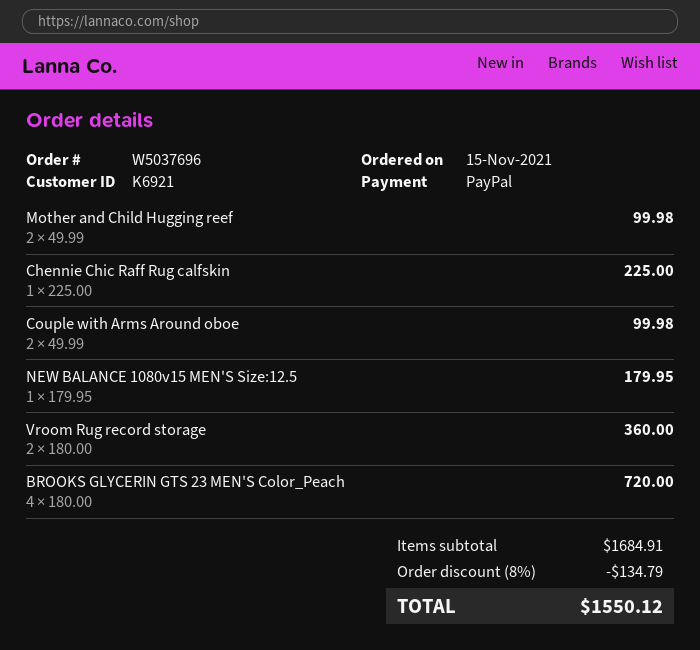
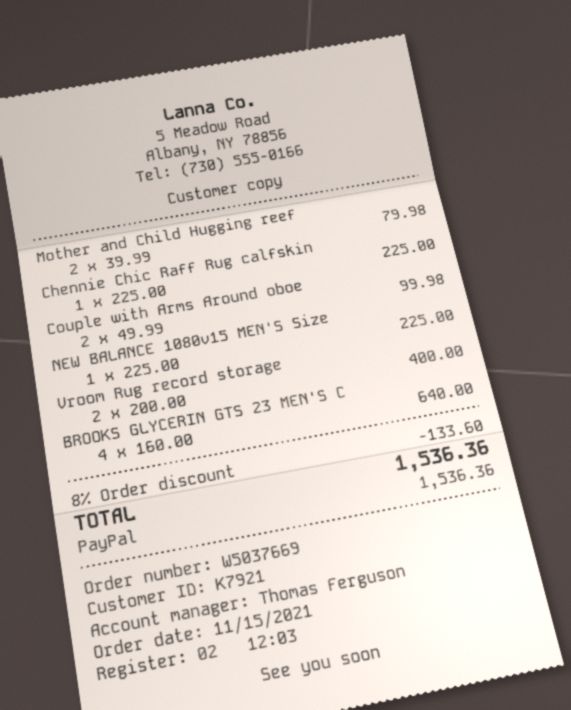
order number: W5037696 -> W5037669
customer number: K6921 -> K7921
Mother and Child Hugging reef: 2 x 49.99 = 99.98 -> 2 x 39.99 = 79.98
NEW BALANCE 1080v15 MEN'S Size:12.5: 1 x 179.95 = 179.95 -> 1 x 225.00 = 225.00
Vroom Rug record storage: 2 x 180.00 = 360.00 -> 2 x 200.00 = 400.00
BROOKS GLYCERIN GTS 23 MEN'S Color_Peach: 4 x 180.00 = 720.00 -> 4 x 160.00 = 640.00
discount: 8% = 134.79 -> 8% = 133.60
total: 1550.12 -> 1536.36

